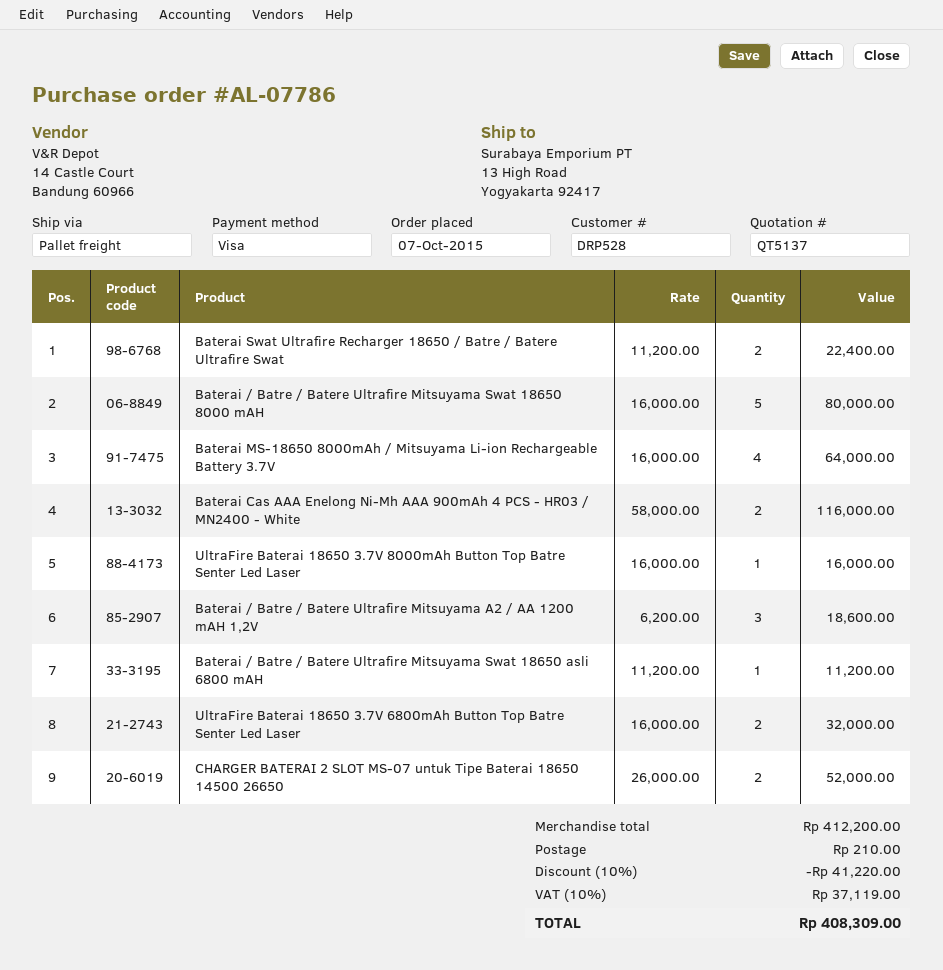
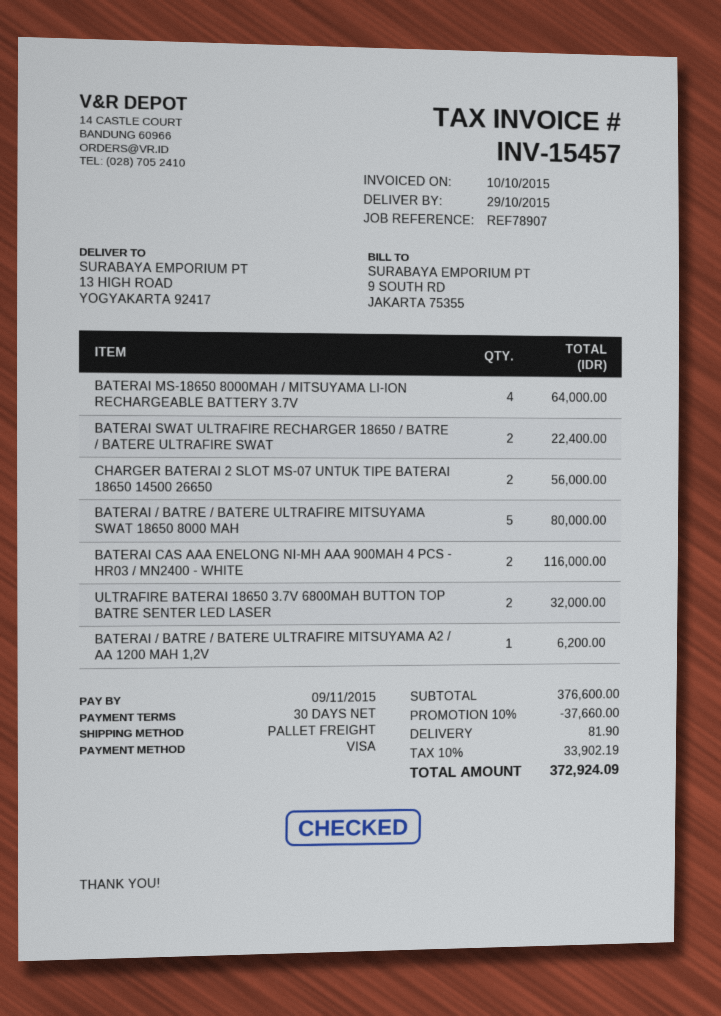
UltraFire Baterai 18650 3.7V 8000mAh Button Top Batre Senter Led Laser: 1 for 16000.00 -> none
Baterai / Batre / Batere Ultrafire Mitsuyama A2 / AA 1200 mAH 1,2V: 3 for 18600.00 -> 1 for 6200.00
Baterai / Batre / Batere Ultrafire Mitsuyama Swat 18650 asli 6800 mAH: 1 for 11200.00 -> none
CHARGER BATERAI 2 SLOT MS-07 untuk Tipe Baterai 18650 14500 26650: 2 for 52000.00 -> 2 for 56000.00
subtotal: 412200.00 -> 376600.00
discount: 10% = 41220.00 -> 10% = 37660.00
shipping: 210.00 -> 81.90
tax: 10% = 37119.00 -> 10% = 33902.19
total: 408309.00 -> 372924.09

